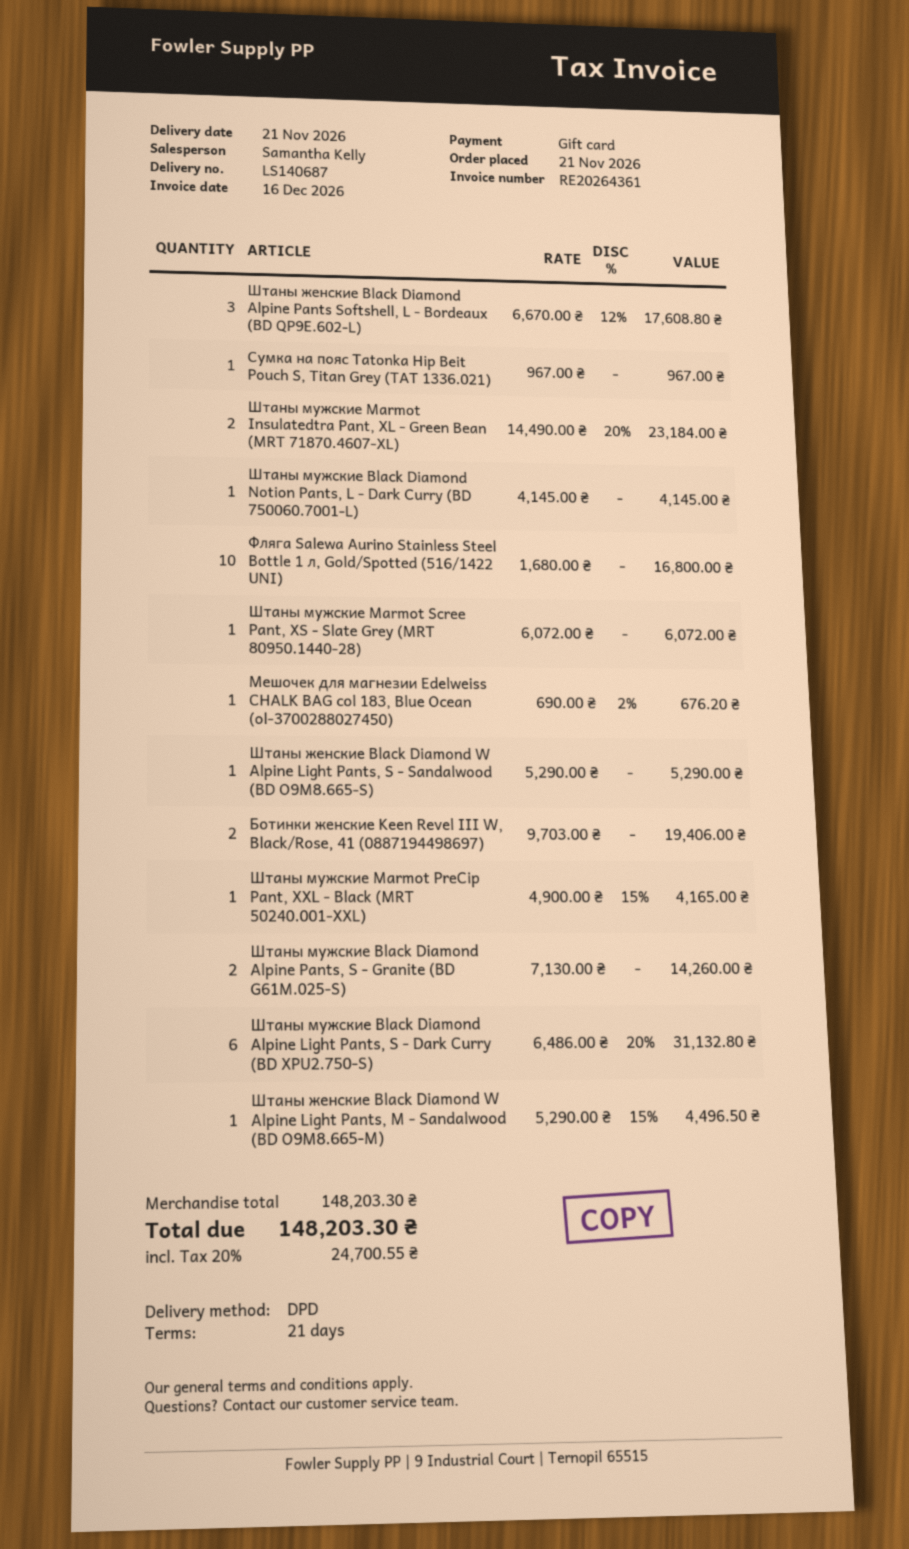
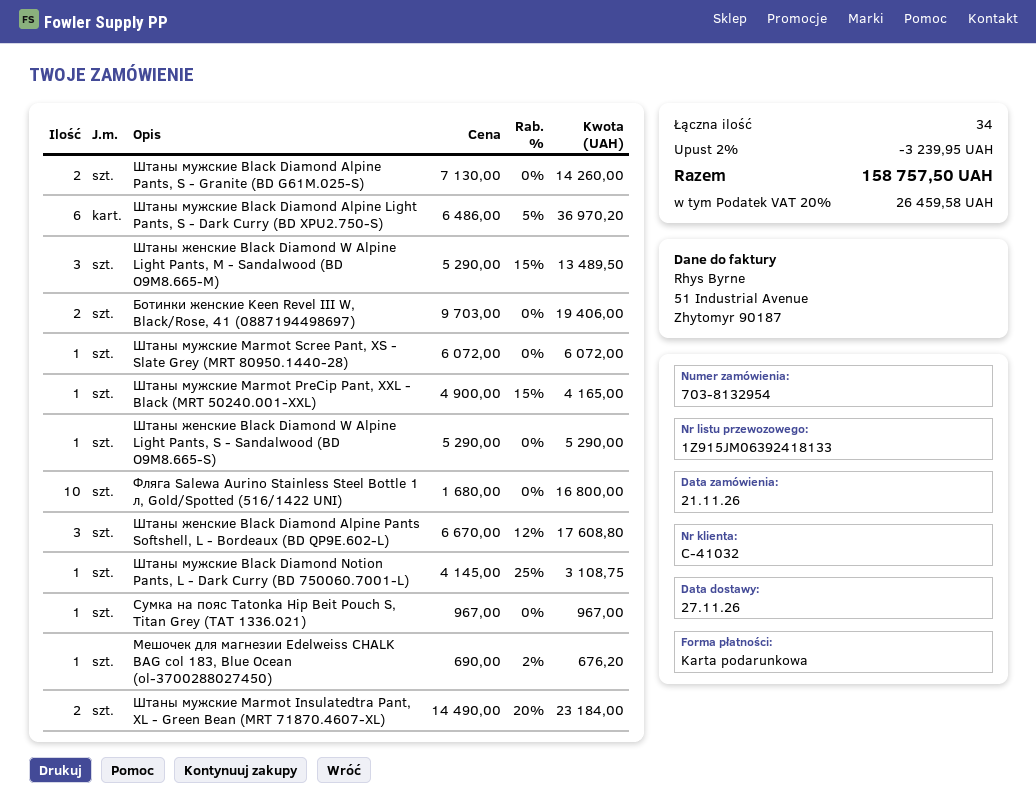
delivery date: 2026-11-21 -> 2026-11-27
Штаны мужские Black Diamond Notion Pants, L - Dark Curry (BD 750060.7001-L): 1 x 4145.00 = 4145.00 -> 1 x 4145.00 - 25% = 3108.75
Штаны мужские Black Diamond Alpine Light Pants, S - Dark Curry (BD XPU2.750-S): 6 x 6486.00 - 20% = 31132.80 -> 6 x 6486.00 - 5% = 36970.20
Штаны женские Black Diamond W Alpine Light Pants, M - Sandalwood (BD O9M8.665-M): 1 x 5290.00 - 15% = 4496.50 -> 3 x 5290.00 - 15% = 13489.50
discount: none -> 2% = 3239.95
tax: 20% = 24700.55 -> 20% = 26459.58
total: 148203.30 -> 158757.50

